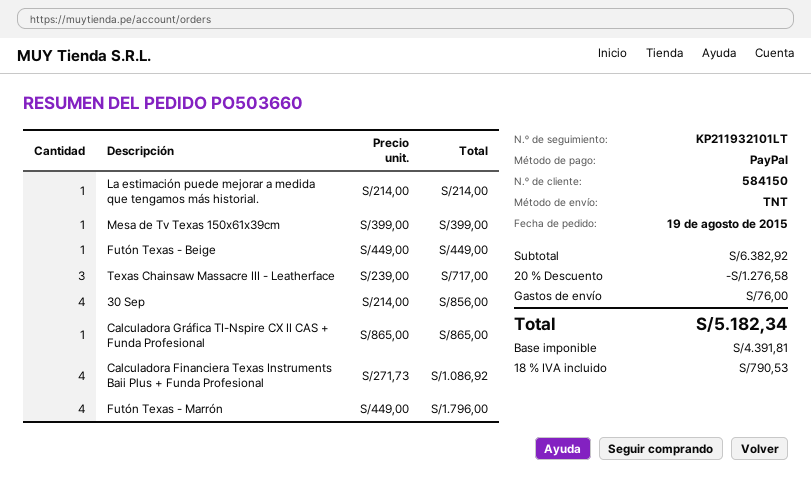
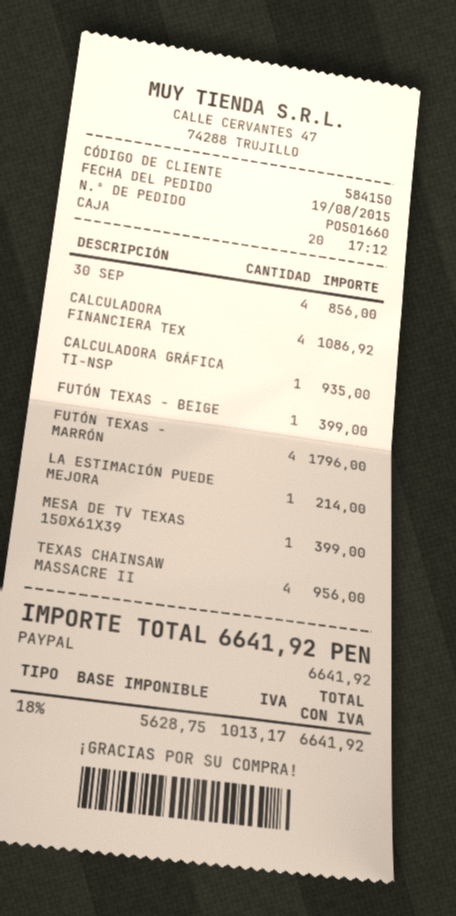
order number: PO503660 -> PO501660
Futón Texas - Beige: 1 for 449.00 -> 1 for 399.00
Texas Chainsaw Massacre III - Leatherface: 3 for 717.00 -> 4 for 956.00
Calculadora Gráfica TI-Nspire CX II CAS + Funda Profesional: 1 for 865.00 -> 1 for 935.00
discount: 20% = 1276.58 -> none
shipping: 76.00 -> none
net: 4391.81 -> 5628.75
tax: 18% = 790.53 -> 18% = 1013.17
total: 5182.34 -> 6641.92

